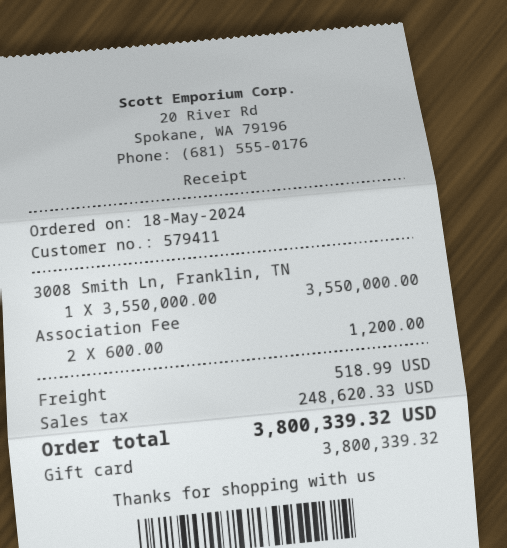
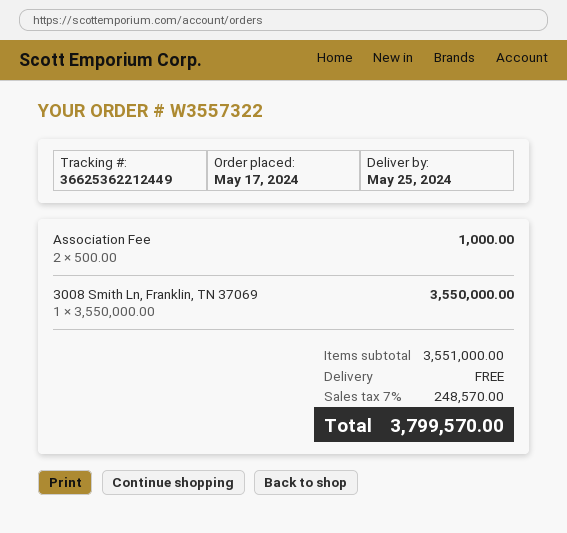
order date: 2024-05-18 -> 2024-05-17
Association Fee: 2 x 600.00 = 1200.00 -> 2 x 500.00 = 1000.00
shipping: 518.99 -> 0.00
tax: 248620.33 -> 248570.00
total: 3800339.32 -> 3799570.00

